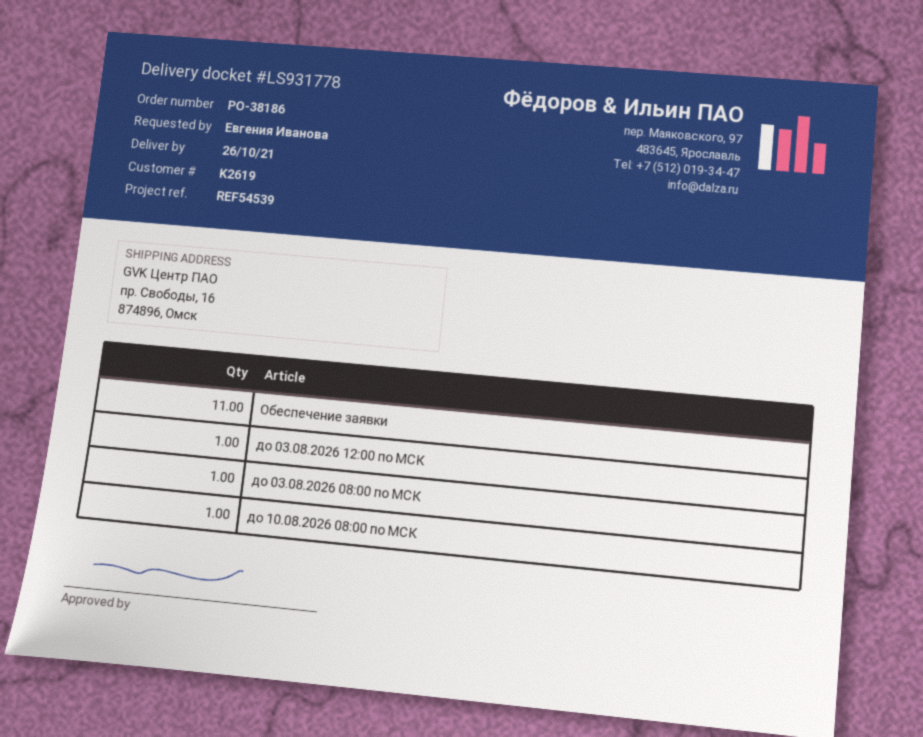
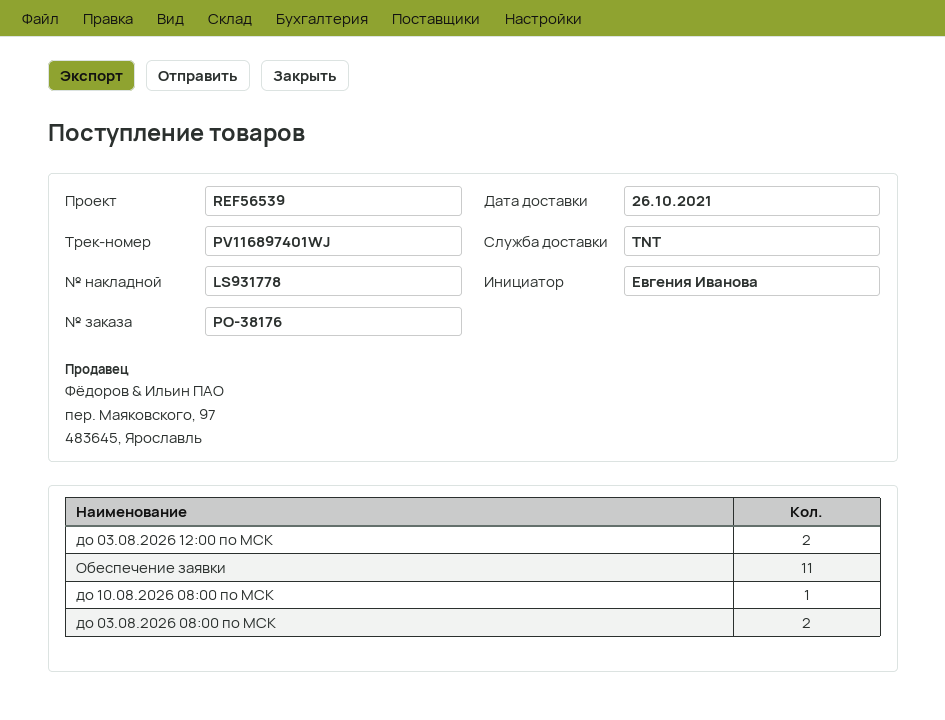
order number: PO-38186 -> PO-38176
reference: REF54539 -> REF56539
до 03.08.2026 12:00 по МСК: 1 -> 2
до 03.08.2026 08:00 по МСК: 1 -> 2

